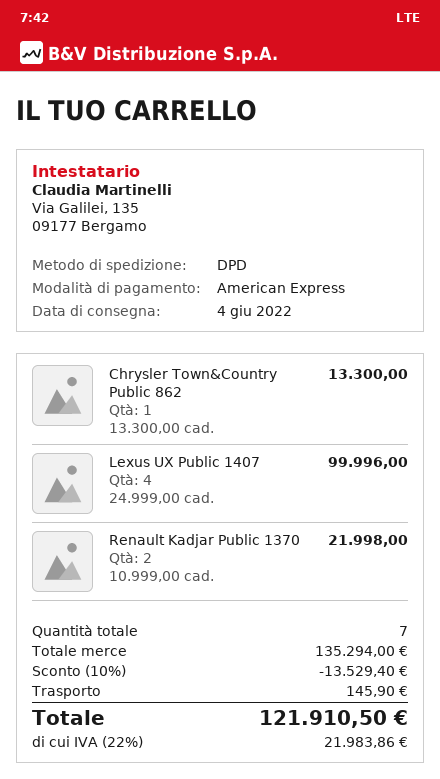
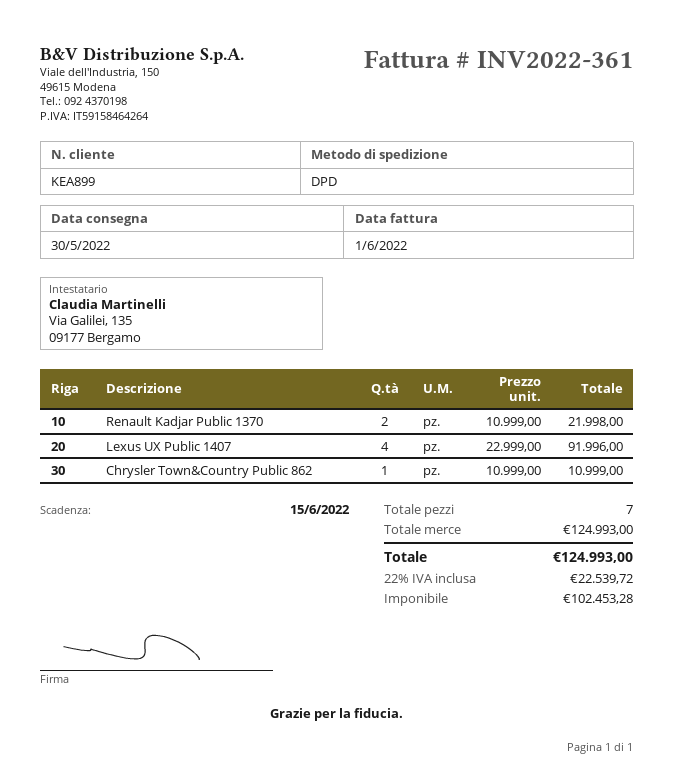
delivery date: 2022-06-04 -> 2022-05-30
Chrysler Town&Country Public 862: 1 x 13300.00 = 13300.00 -> 1 x 10999.00 = 10999.00
Lexus UX Public 1407: 4 x 24999.00 = 99996.00 -> 4 x 22999.00 = 91996.00
subtotal: 135294.00 -> 124993.00
discount: 10% = 13529.40 -> none
shipping: 145.90 -> none
tax: 22% = 21983.86 -> 22% = 22539.72
total: 121910.50 -> 124993.00

